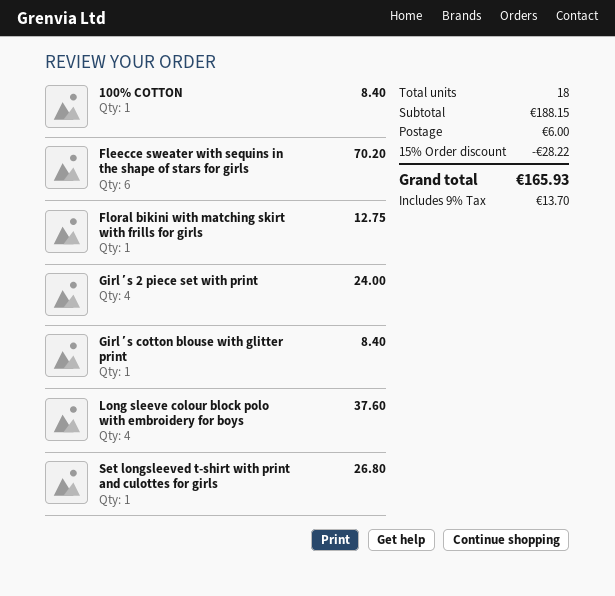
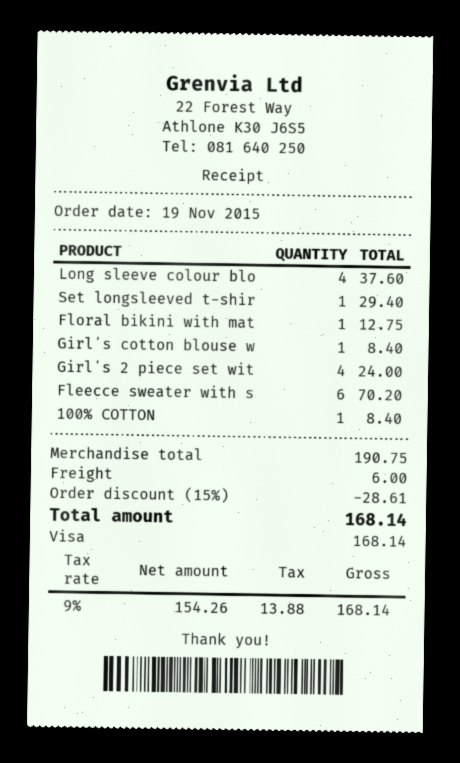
Set longsleeved t-shirt with print and culottes for girls: 1 for 26.80 -> 1 for 29.40
subtotal: 188.15 -> 190.75
discount: 15% = 28.22 -> 15% = 28.61
tax: 9% = 13.70 -> 9% = 13.88
total: 165.93 -> 168.14

